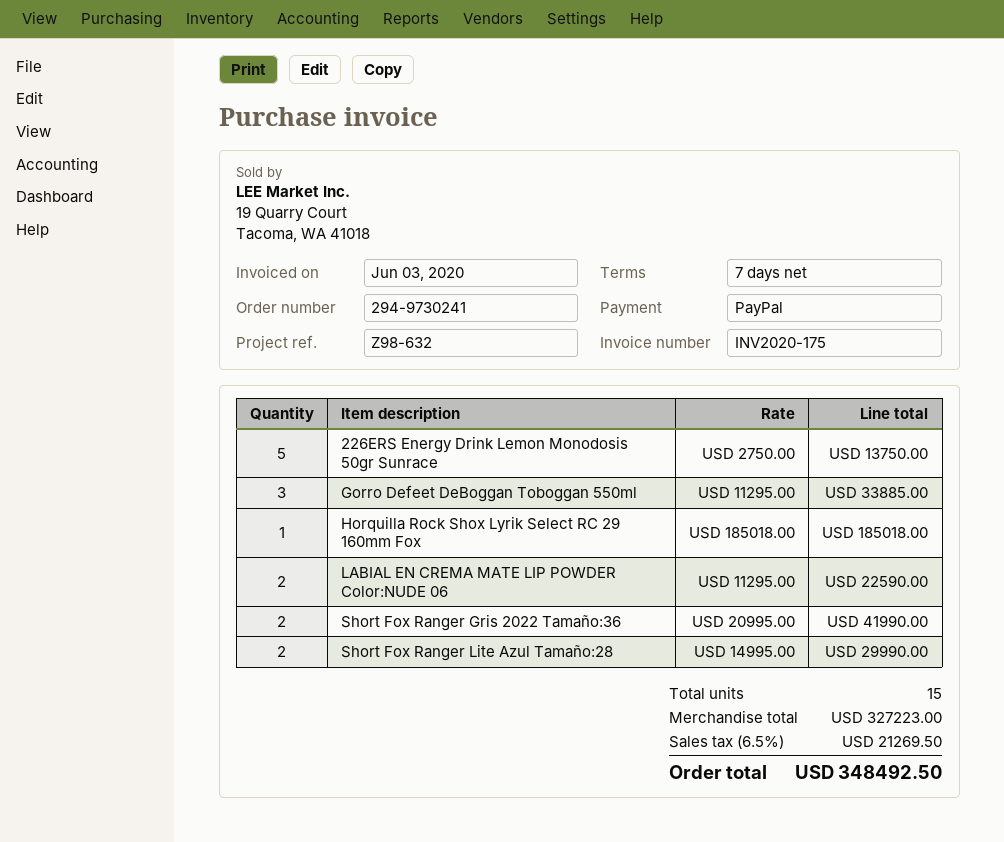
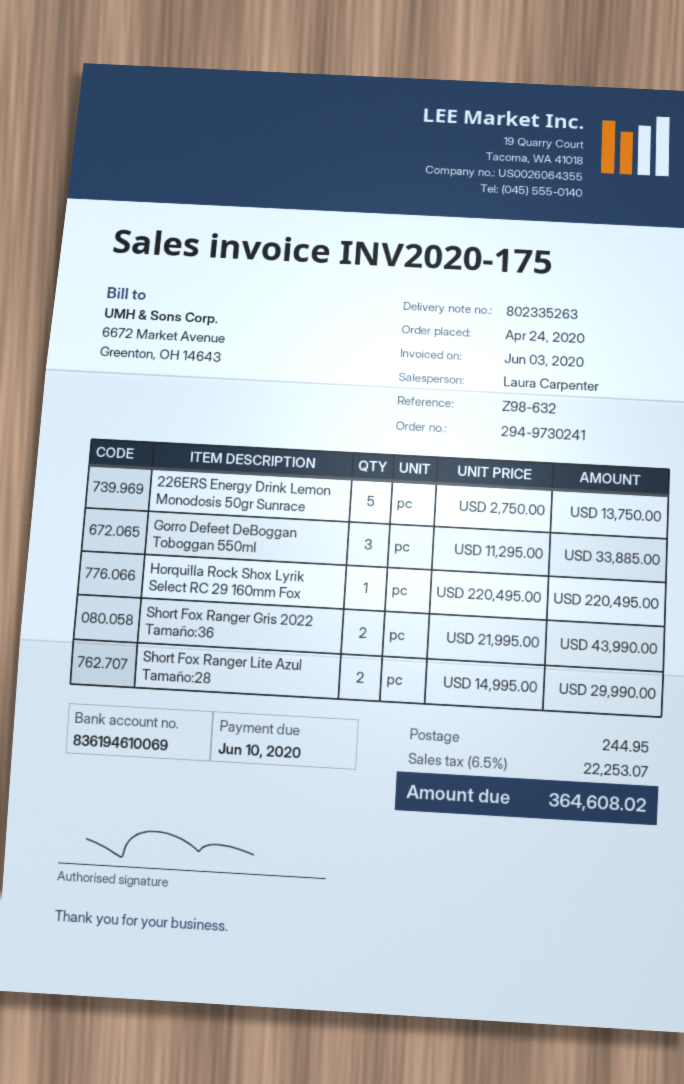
Horquilla Rock Shox Lyrik Select RC 29 160mm Fox: 1 x 185018.00 = 185018.00 -> 1 x 220495.00 = 220495.00
LABIAL EN CREMA MATE LIP POWDER Color:NUDE 06: 2 x 11295.00 = 22590.00 -> none
Short Fox Ranger Gris 2022 Tamaño:36: 2 x 20995.00 = 41990.00 -> 2 x 21995.00 = 43990.00
shipping: none -> 244.95
tax: 6.5% = 21269.50 -> 6.5% = 22253.07
total: 348492.50 -> 364608.02

